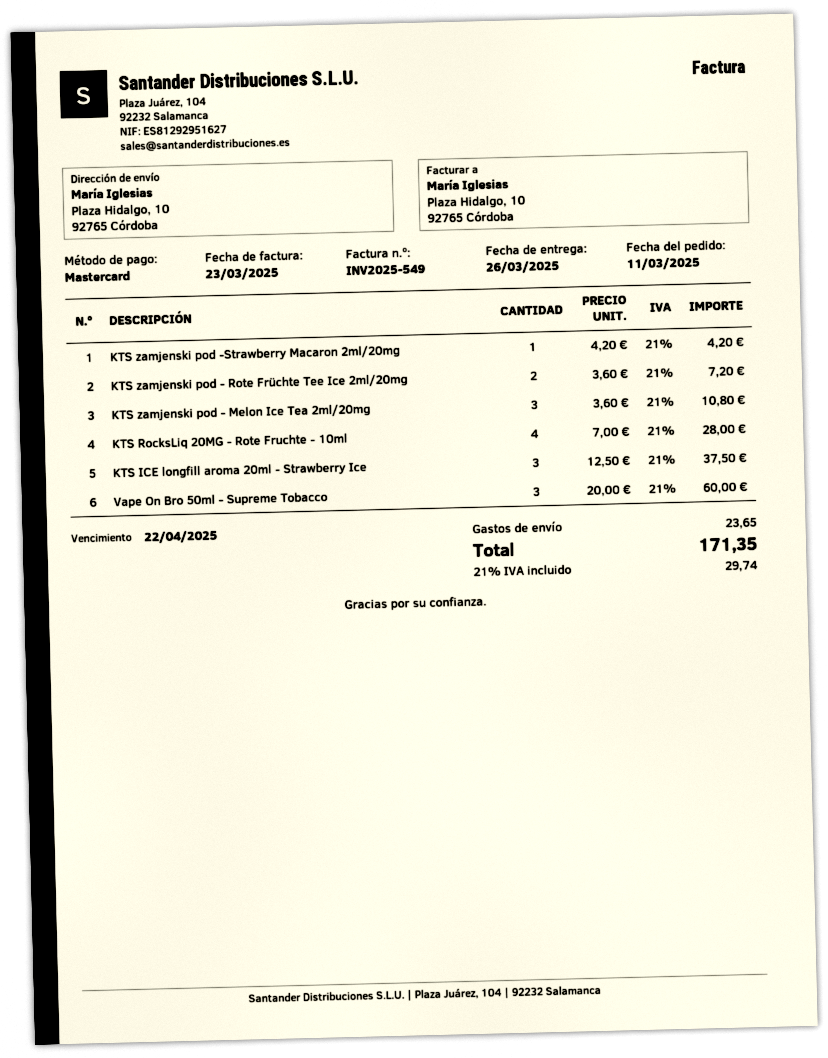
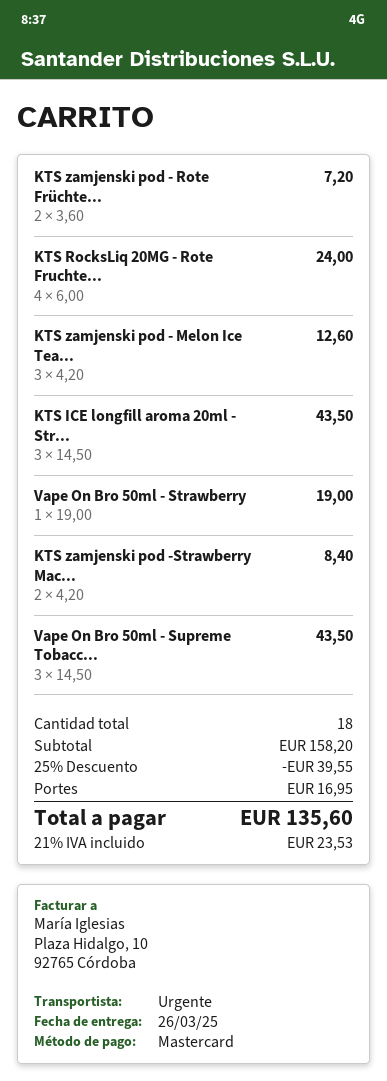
KTS zamjenski pod -Strawberry Macaron 2ml/20mg: 1 x 4.20 = 4.20 -> 2 x 4.20 = 8.40
KTS zamjenski pod - Melon Ice Tea 2ml/20mg: 3 x 3.60 = 10.80 -> 3 x 4.20 = 12.60
KTS RocksLiq 20MG - Rote Fruchte - 10ml: 4 x 7.00 = 28.00 -> 4 x 6.00 = 24.00
KTS ICE longfill aroma 20ml - Strawberry Ice: 3 x 12.50 = 37.50 -> 3 x 14.50 = 43.50
Vape On Bro 50ml - Supreme Tobacco: 3 x 20.00 = 60.00 -> 3 x 14.50 = 43.50
Vape On Bro 50ml - Strawberry: none -> 1 x 19.00 = 19.00
discount: none -> 25% = 39.55
shipping: 23.65 -> 16.95
tax: 21% = 29.74 -> 21% = 23.53
total: 171.35 -> 135.60

